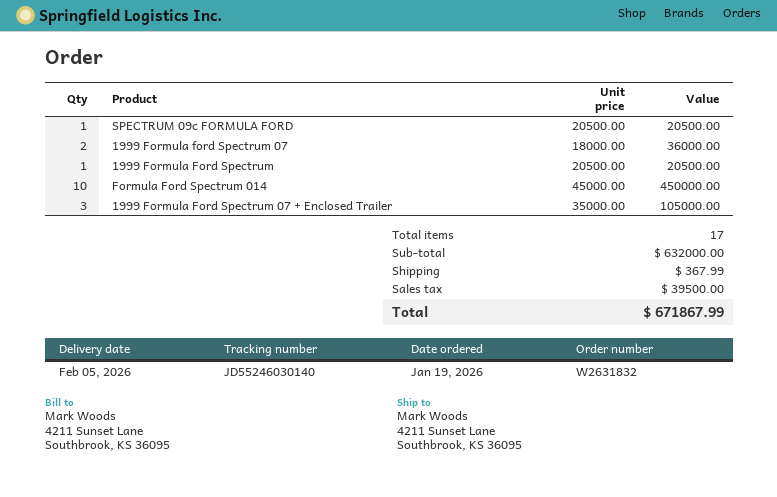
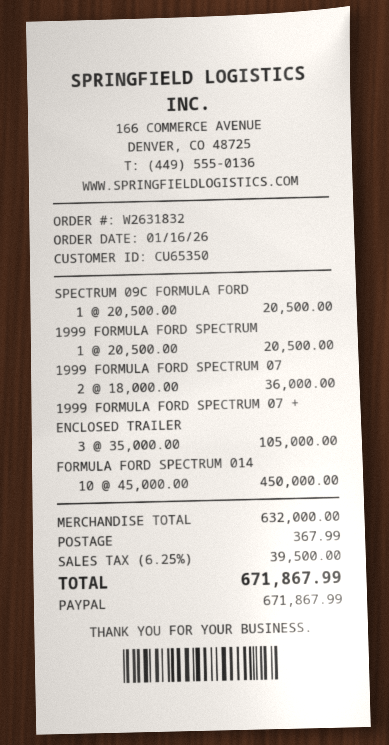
order date: 2026-01-19 -> 2026-01-16

